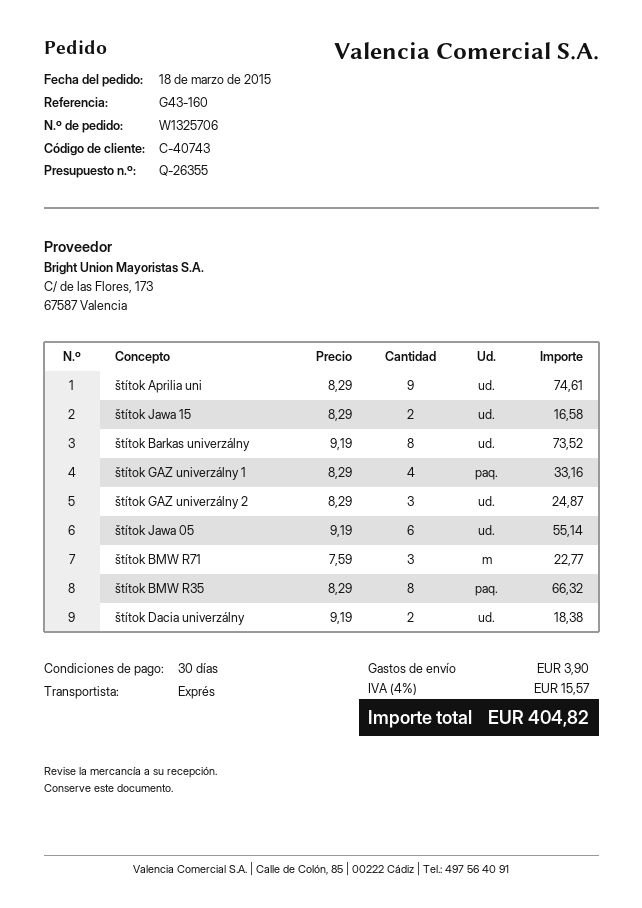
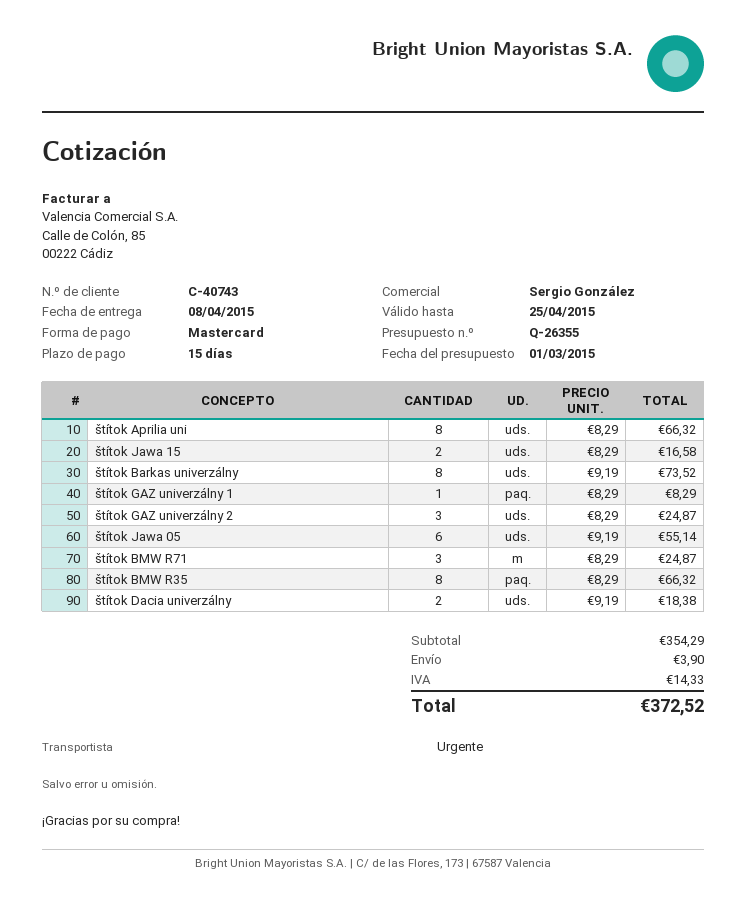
payment terms: 30 days -> 15 days
štítok Aprilia uni: 9 x 8.29 = 74.61 -> 8 x 8.29 = 66.32
štítok GAZ univerzálny 1: 4 x 8.29 = 33.16 -> 1 x 8.29 = 8.29
štítok BMW R71: 3 x 7.59 = 22.77 -> 3 x 8.29 = 24.87
tax: 15.57 -> 14.33
total: 404.82 -> 372.52

